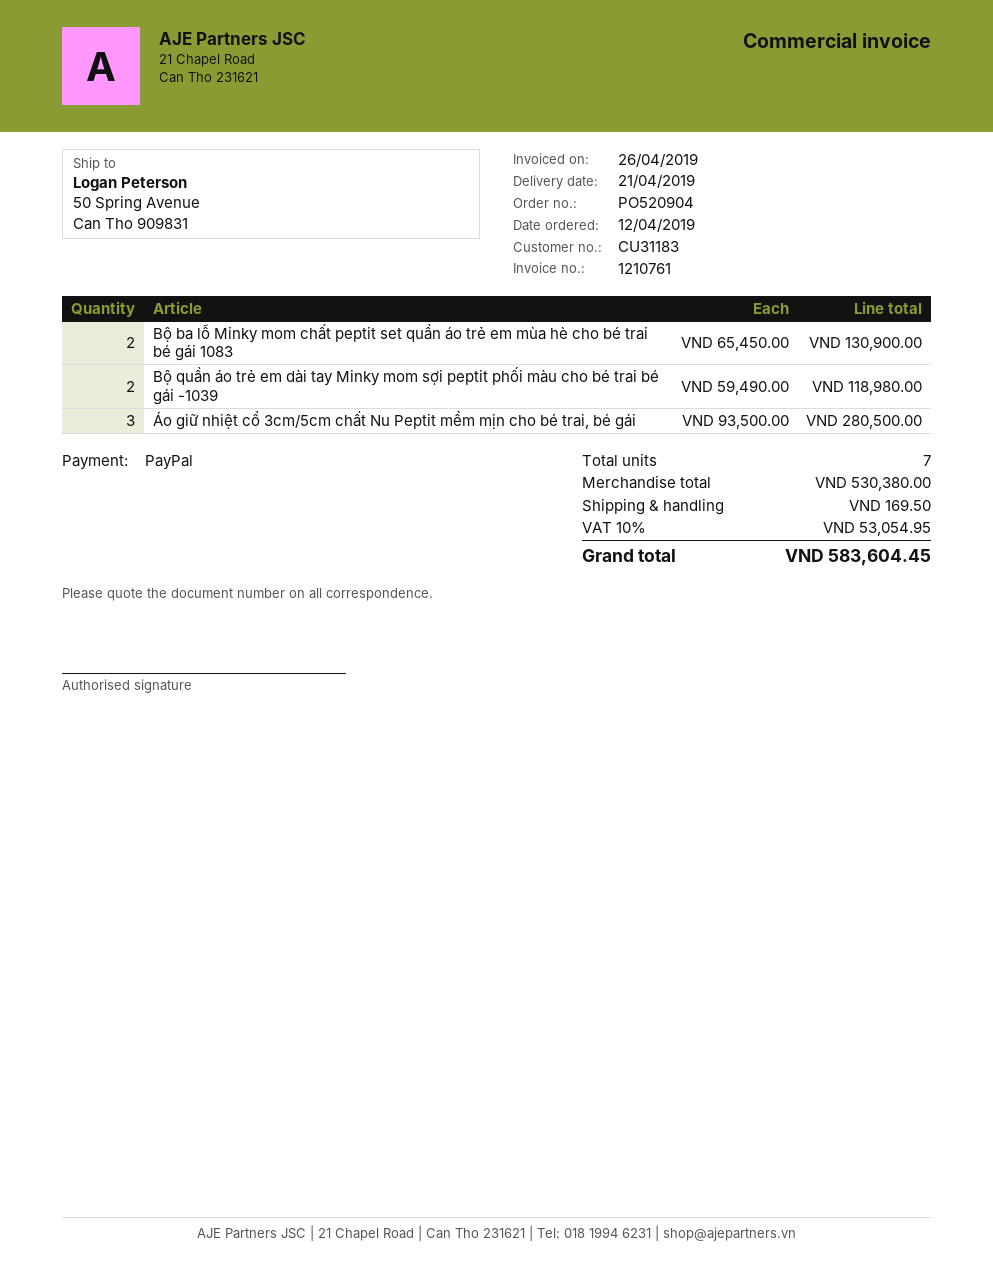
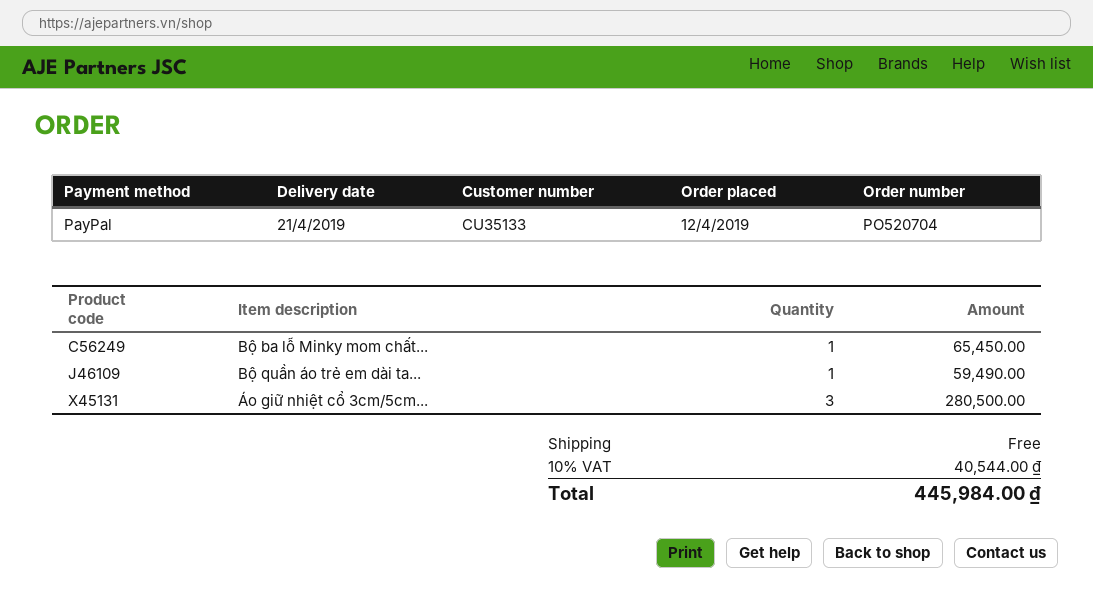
order number: PO520904 -> PO520704
customer number: CU31183 -> CU35133
Bộ ba lỗ Minky mom chất peptit set quần áo trẻ em mùa hè cho bé trai bé gái 1083: 2 for 130900.00 -> 1 for 65450.00
Bộ quần áo trẻ em dài tay Minky mom sợi peptit phối màu cho bé trai bé gái -1039: 2 for 118980.00 -> 1 for 59490.00
shipping: 169.50 -> 0.00
tax: 10% = 53054.95 -> 10% = 40544.00
total: 583604.45 -> 445984.00

